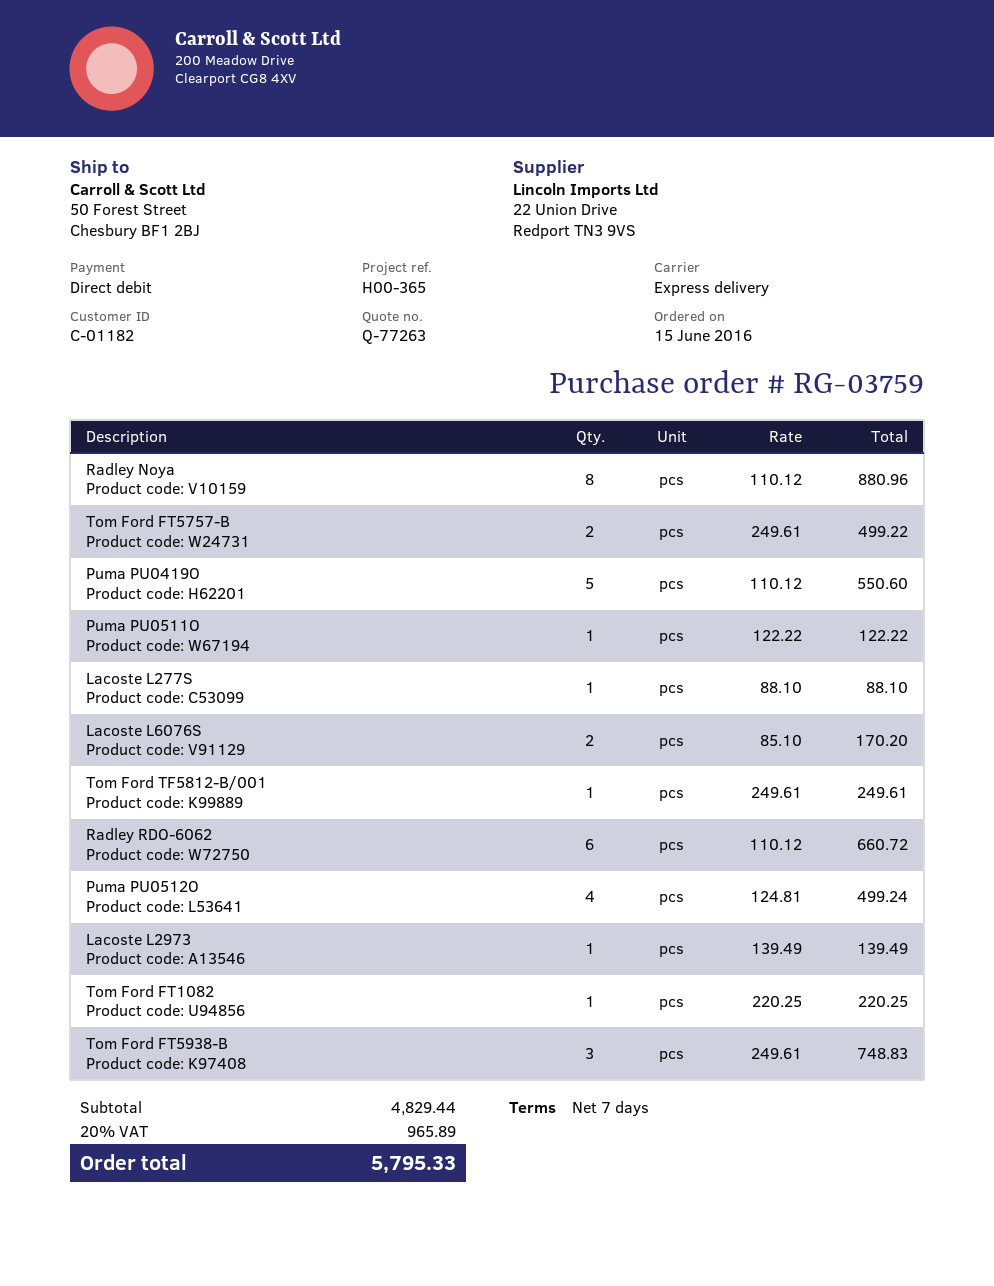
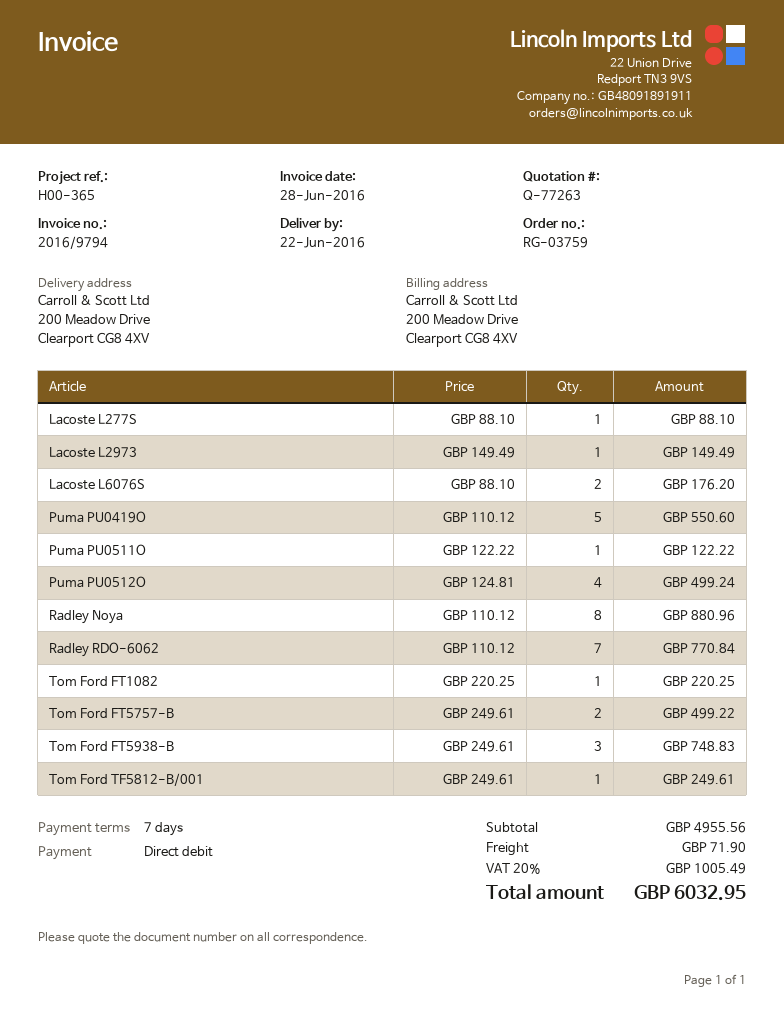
ship to: 50 Forest Street, Chesbury BF1 2BJ -> 200 Meadow Drive, Clearport CG8 4XV
Lacoste L6076S: 2 x 85.10 = 170.20 -> 2 x 88.10 = 176.20
Radley RDO-6062: 6 x 110.12 = 660.72 -> 7 x 110.12 = 770.84
Lacoste L2973: 1 x 139.49 = 139.49 -> 1 x 149.49 = 149.49
subtotal: 4829.44 -> 4955.56
shipping: none -> 71.90
tax: 20% = 965.89 -> 20% = 1005.49
total: 5795.33 -> 6032.95

